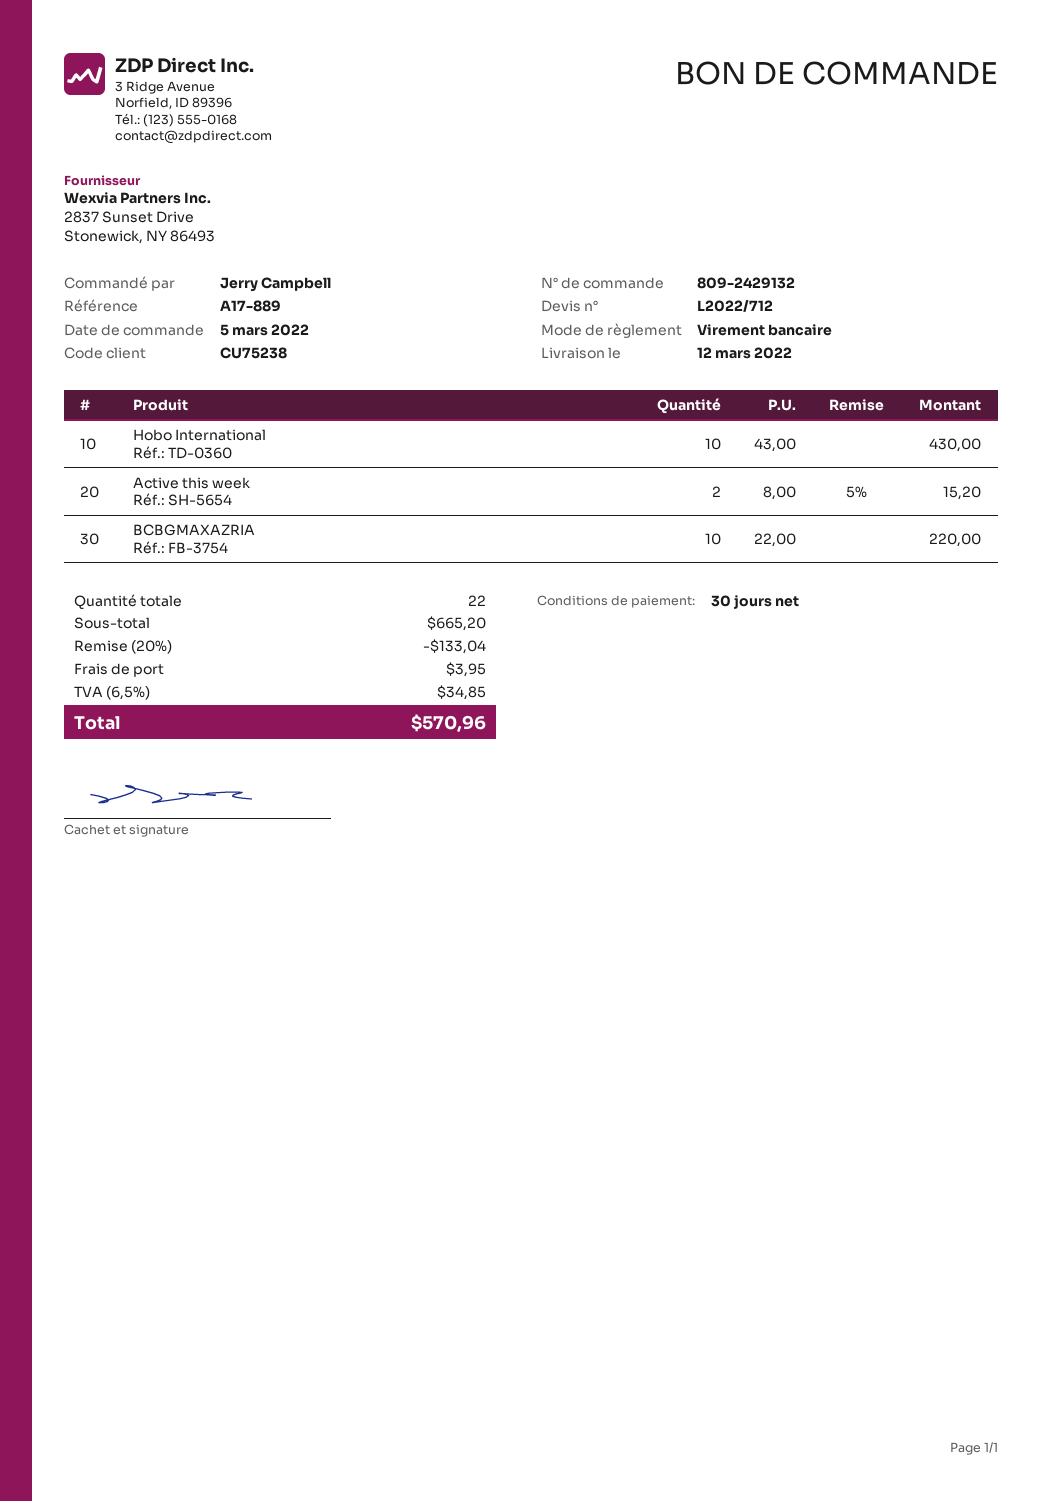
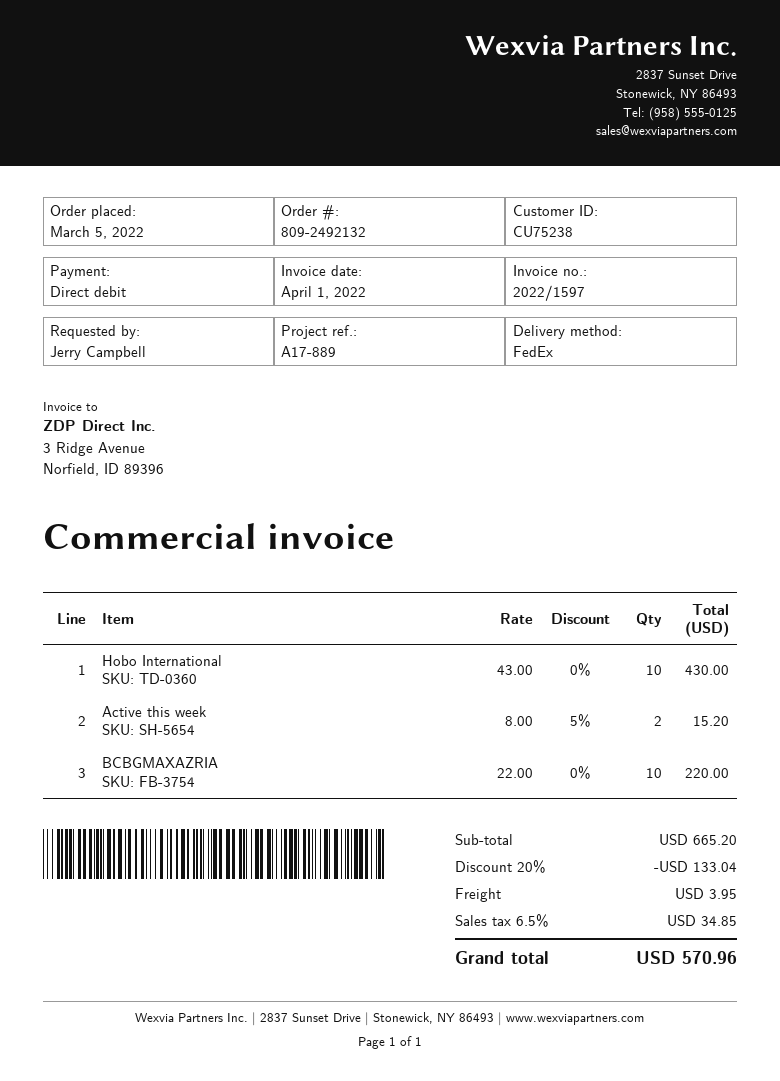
order number: 809-2429132 -> 809-2492132
payment method: bank transfer -> direct debit

